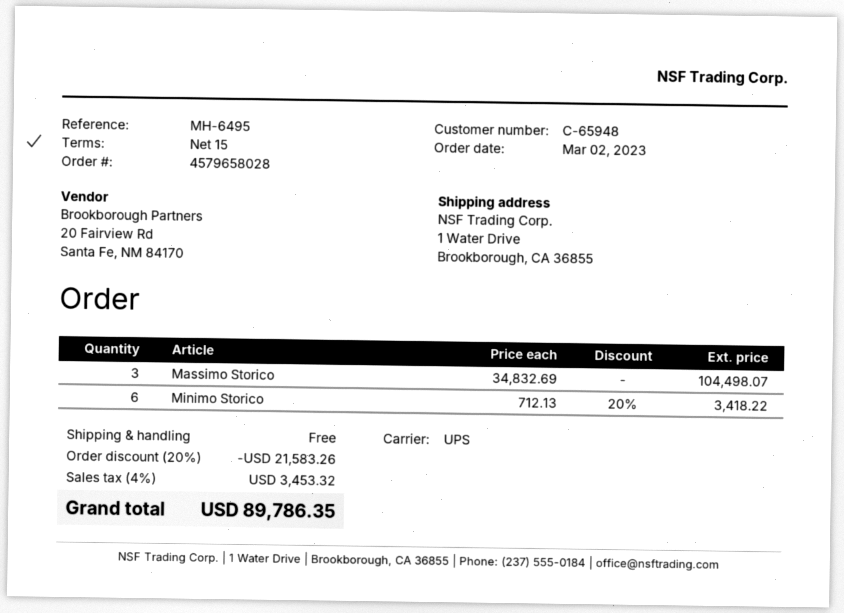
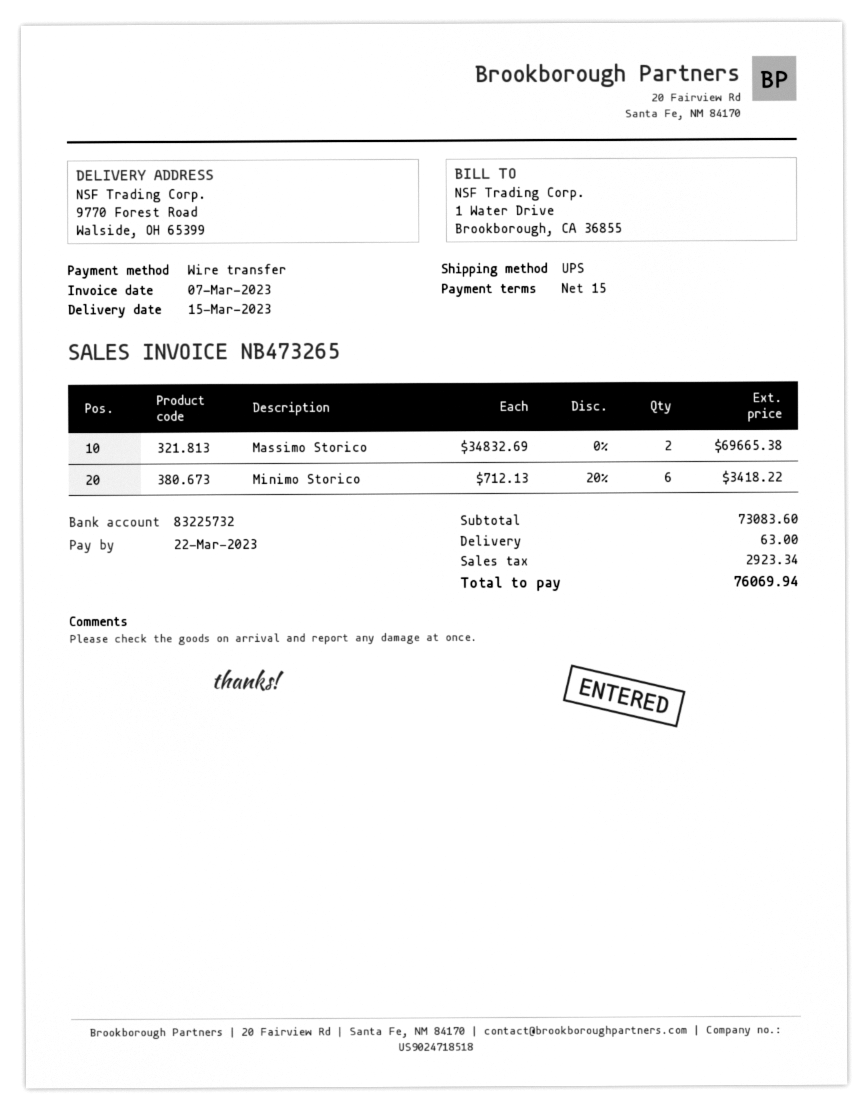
ship to: 1 Water Drive, Brookborough, CA 36855 -> 9770 Forest Road, Walside, OH 65399
Massimo Storico: 3 x 34832.69 = 104498.07 -> 2 x 34832.69 = 69665.38
discount: 20% = 21583.26 -> none
shipping: 0.00 -> 63.00
tax: 3453.32 -> 2923.34
total: 89786.35 -> 76069.94

